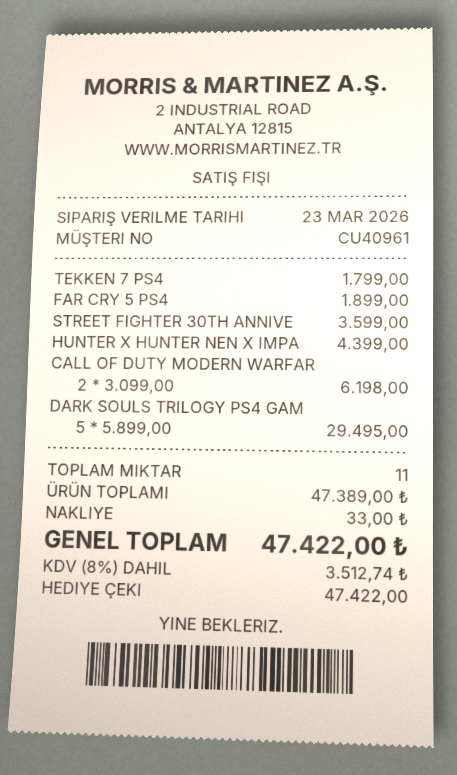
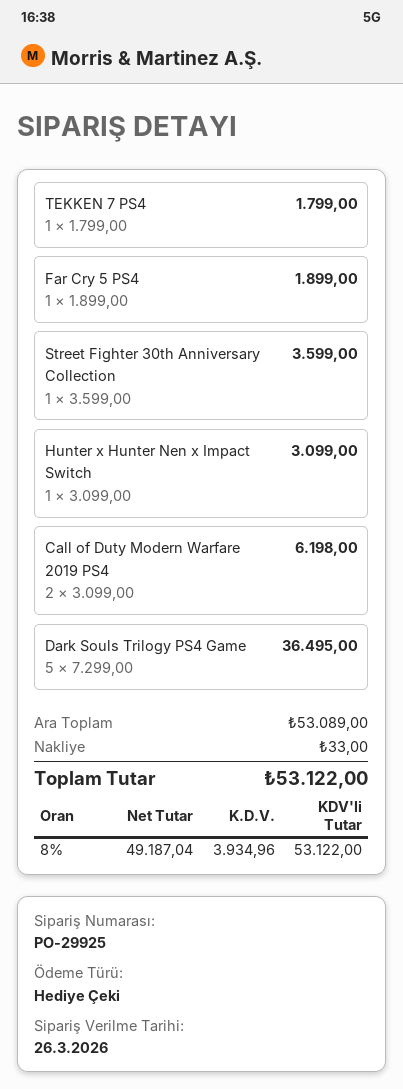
order date: 2026-03-23 -> 2026-03-26
HUNTER X HUNTER NEN X IMPA: 1 x 4399.00 = 4399.00 -> 1 x 3099.00 = 3099.00
DARK SOULS TRILOGY PS4 GAM: 5 x 5899.00 = 29495.00 -> 5 x 7299.00 = 36495.00
subtotal: 47389.00 -> 53089.00
tax: 8% = 3512.74 -> 8% = 3934.96
total: 47422.00 -> 53122.00

